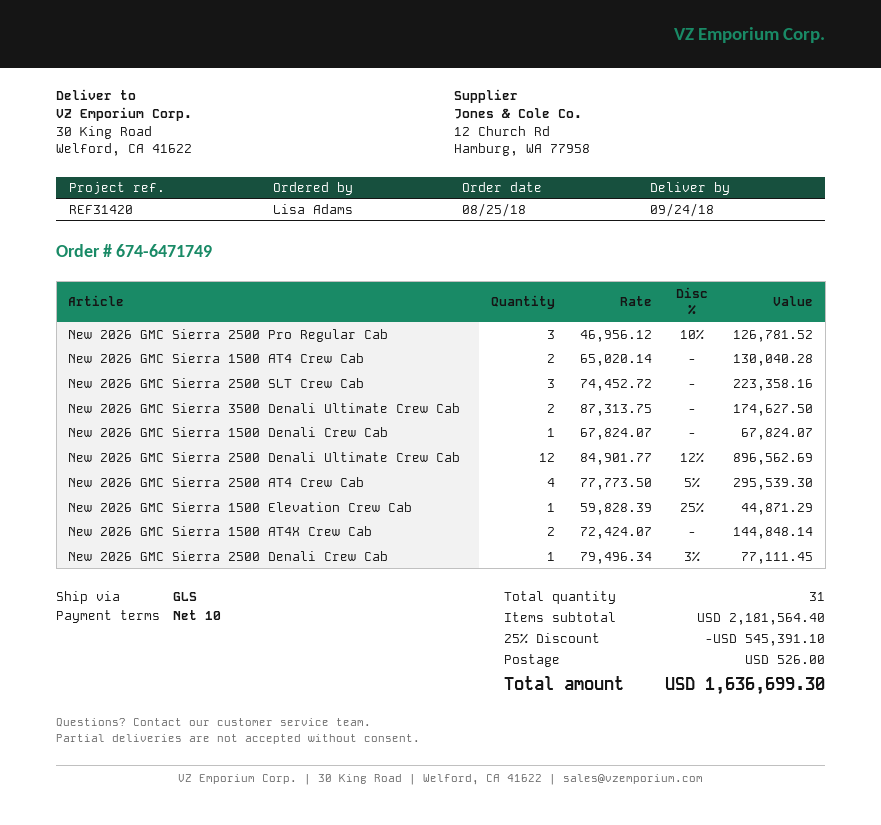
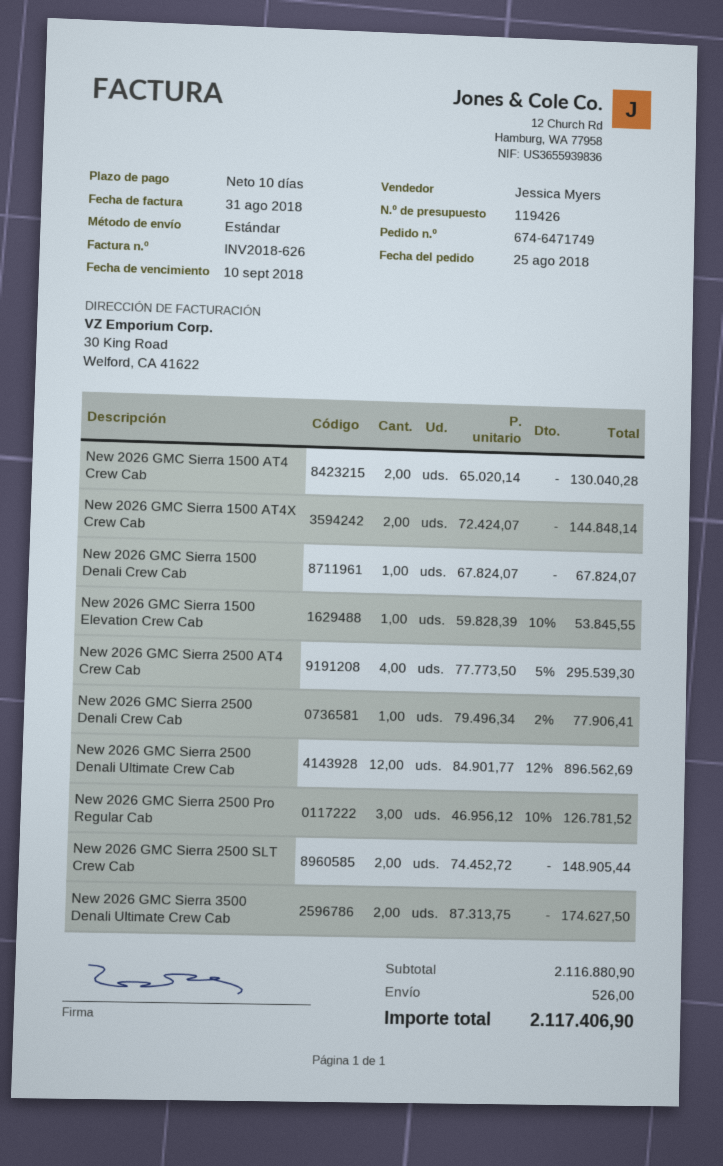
shipping method: GLS -> standard
New 2026 GMC Sierra 2500 SLT Crew Cab: 3 x 74452.72 = 223358.16 -> 2 x 74452.72 = 148905.44
New 2026 GMC Sierra 1500 Elevation Crew Cab: 1 x 59828.39 - 25% = 44871.29 -> 1 x 59828.39 - 10% = 53845.55
New 2026 GMC Sierra 2500 Denali Crew Cab: 1 x 79496.34 - 3% = 77111.45 -> 1 x 79496.34 - 2% = 77906.41
subtotal: 2181564.40 -> 2116880.90
discount: 25% = 545391.10 -> none
total: 1636699.30 -> 2117406.90

